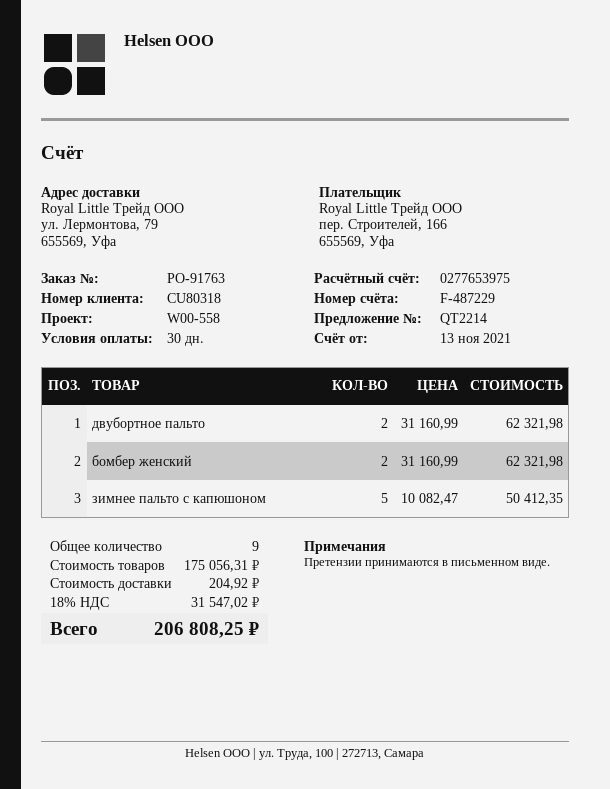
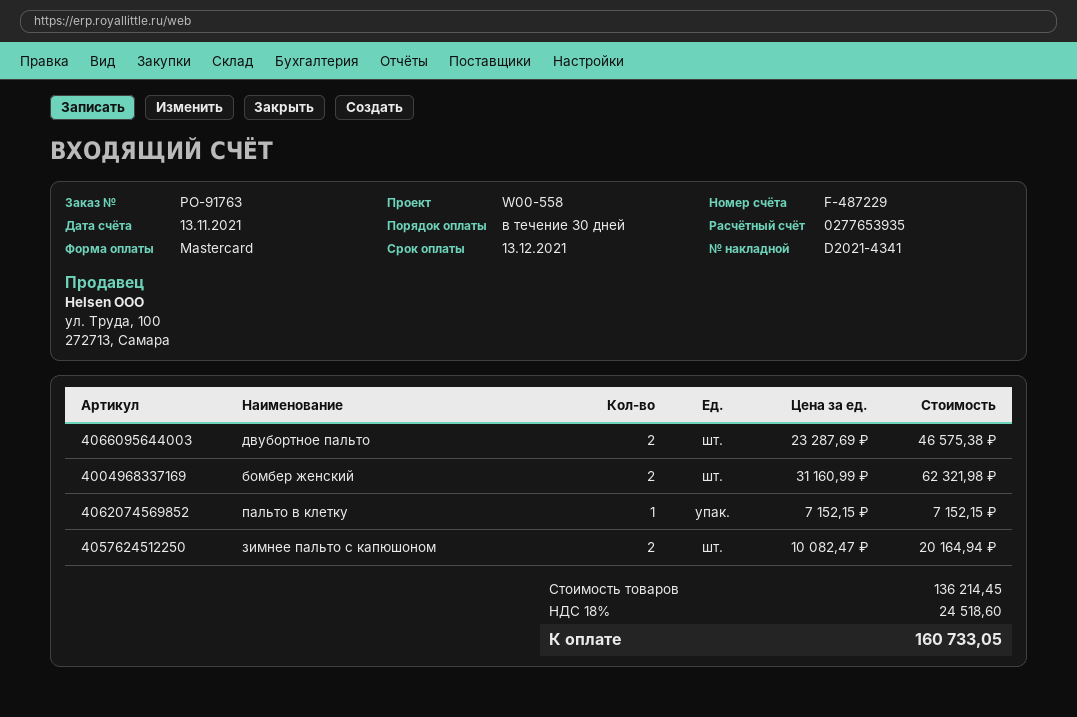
bank account: 0277653975 -> 0277653935
двубортное пальто: 2 x 31160.99 = 62321.98 -> 2 x 23287.69 = 46575.38
зимнее пальто с капюшоном: 5 x 10082.47 = 50412.35 -> 2 x 10082.47 = 20164.94
пальто в клетку: none -> 1 x 7152.15 = 7152.15
subtotal: 175056.31 -> 136214.45
shipping: 204.92 -> none
tax: 18% = 31547.02 -> 18% = 24518.60
total: 206808.25 -> 160733.05

